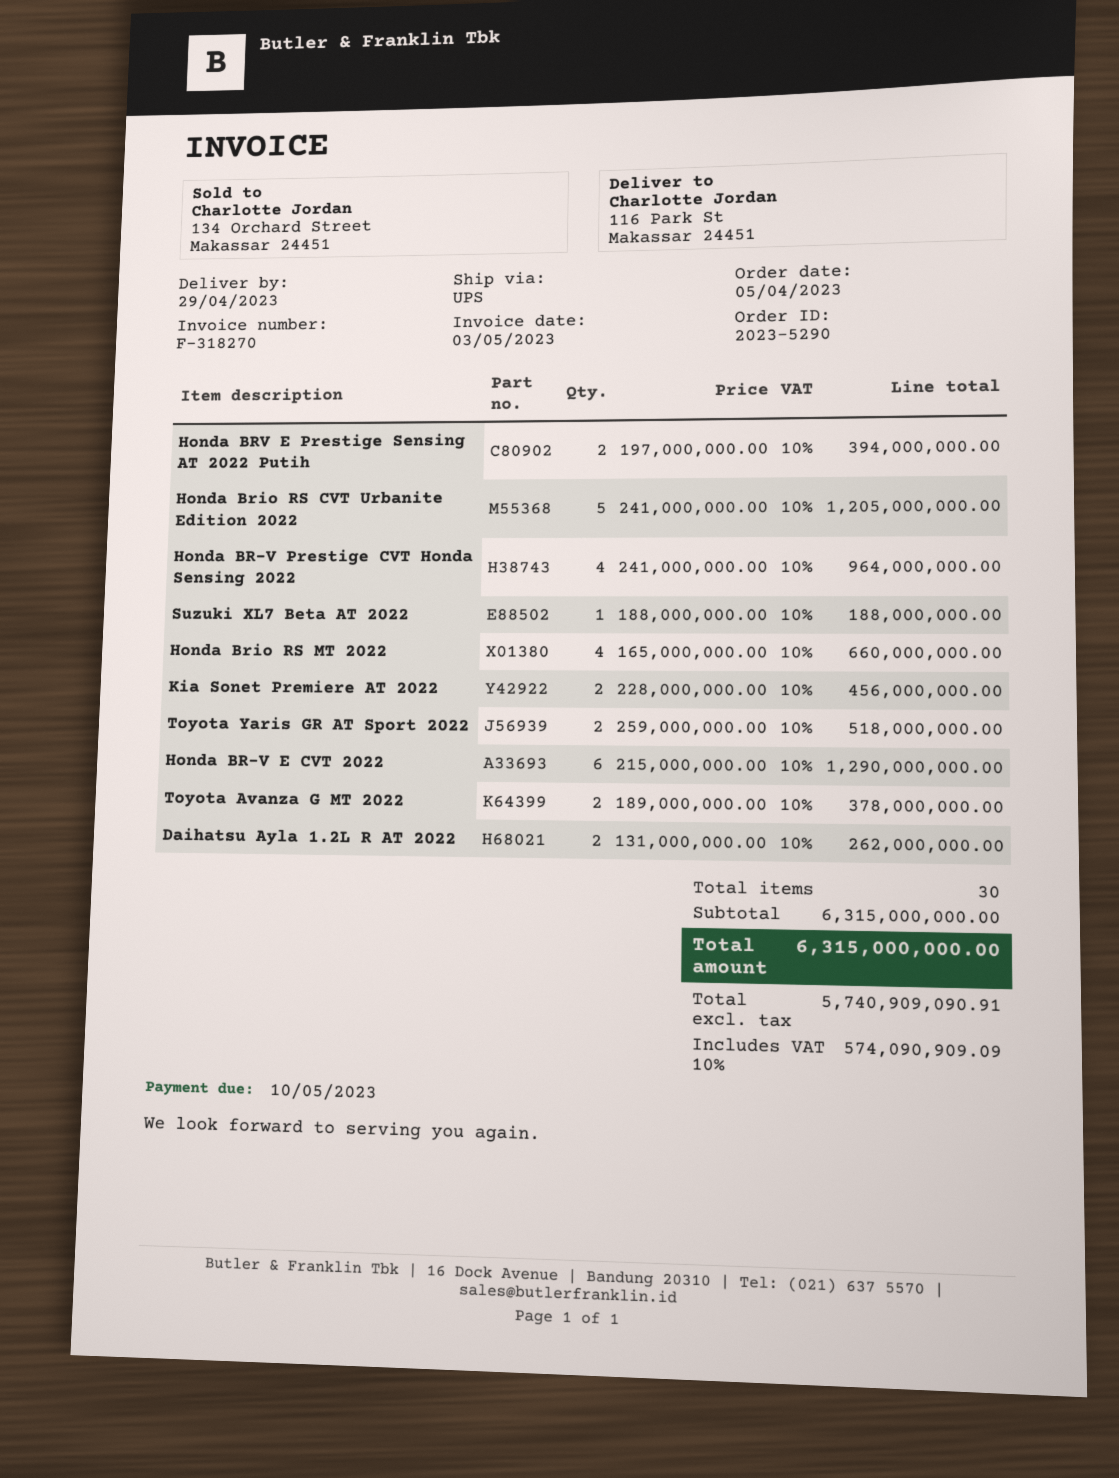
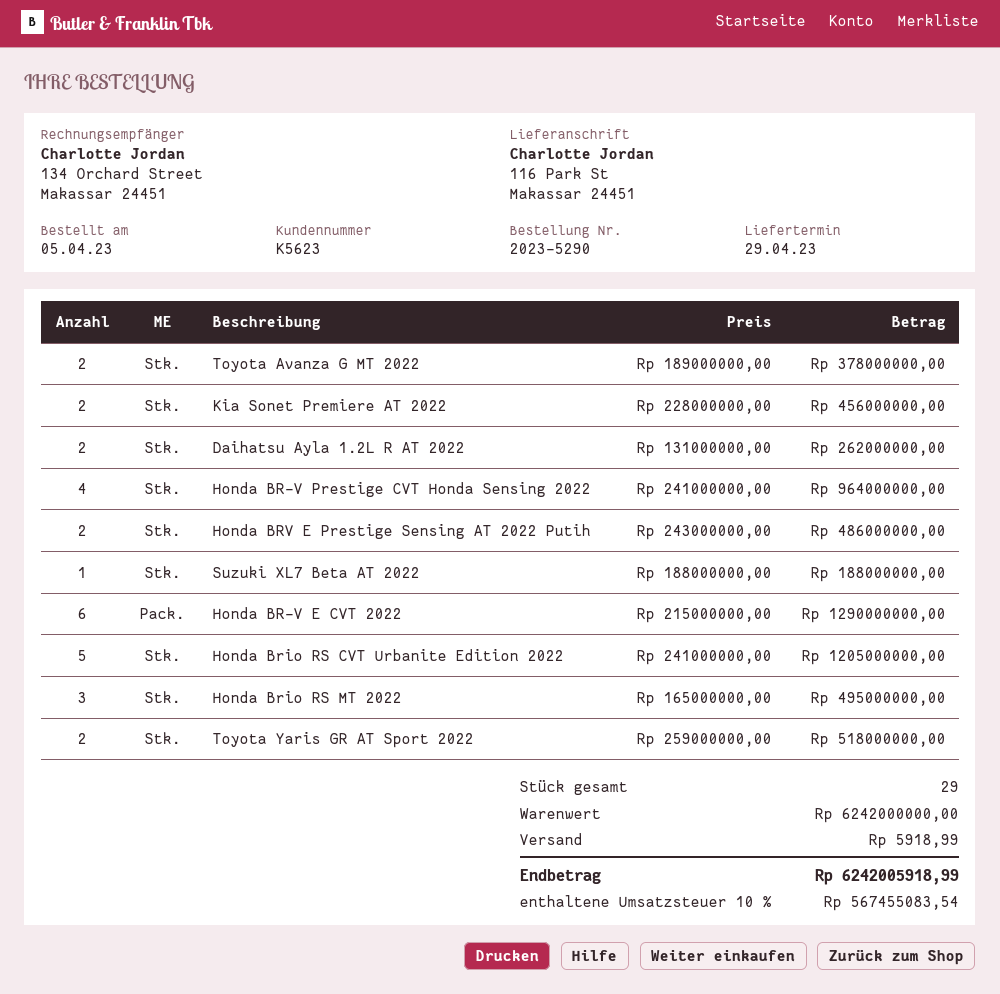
Honda BRV E Prestige Sensing AT 2022 Putih: 2 x 197000000.00 = 394000000.00 -> 2 x 243000000.00 = 486000000.00
Honda Brio RS MT 2022: 4 x 165000000.00 = 660000000.00 -> 3 x 165000000.00 = 495000000.00
total quantity: 30 -> 29
subtotal: 6315000000.00 -> 6242000000.00
shipping: none -> 5918.99
tax: 10% = 574090909.09 -> 10% = 567455083.54
total: 6315000000.00 -> 6242005918.99

